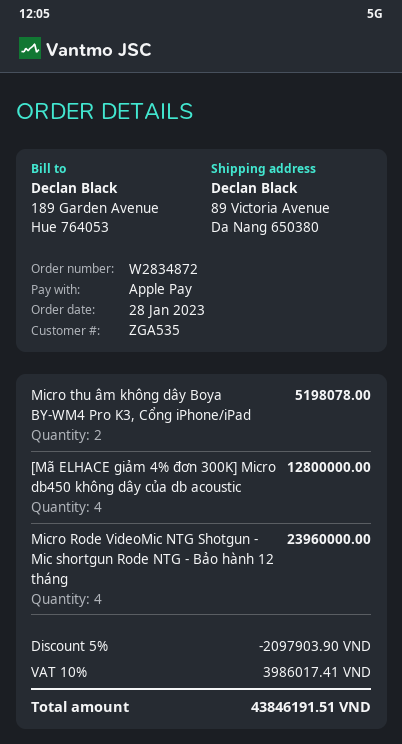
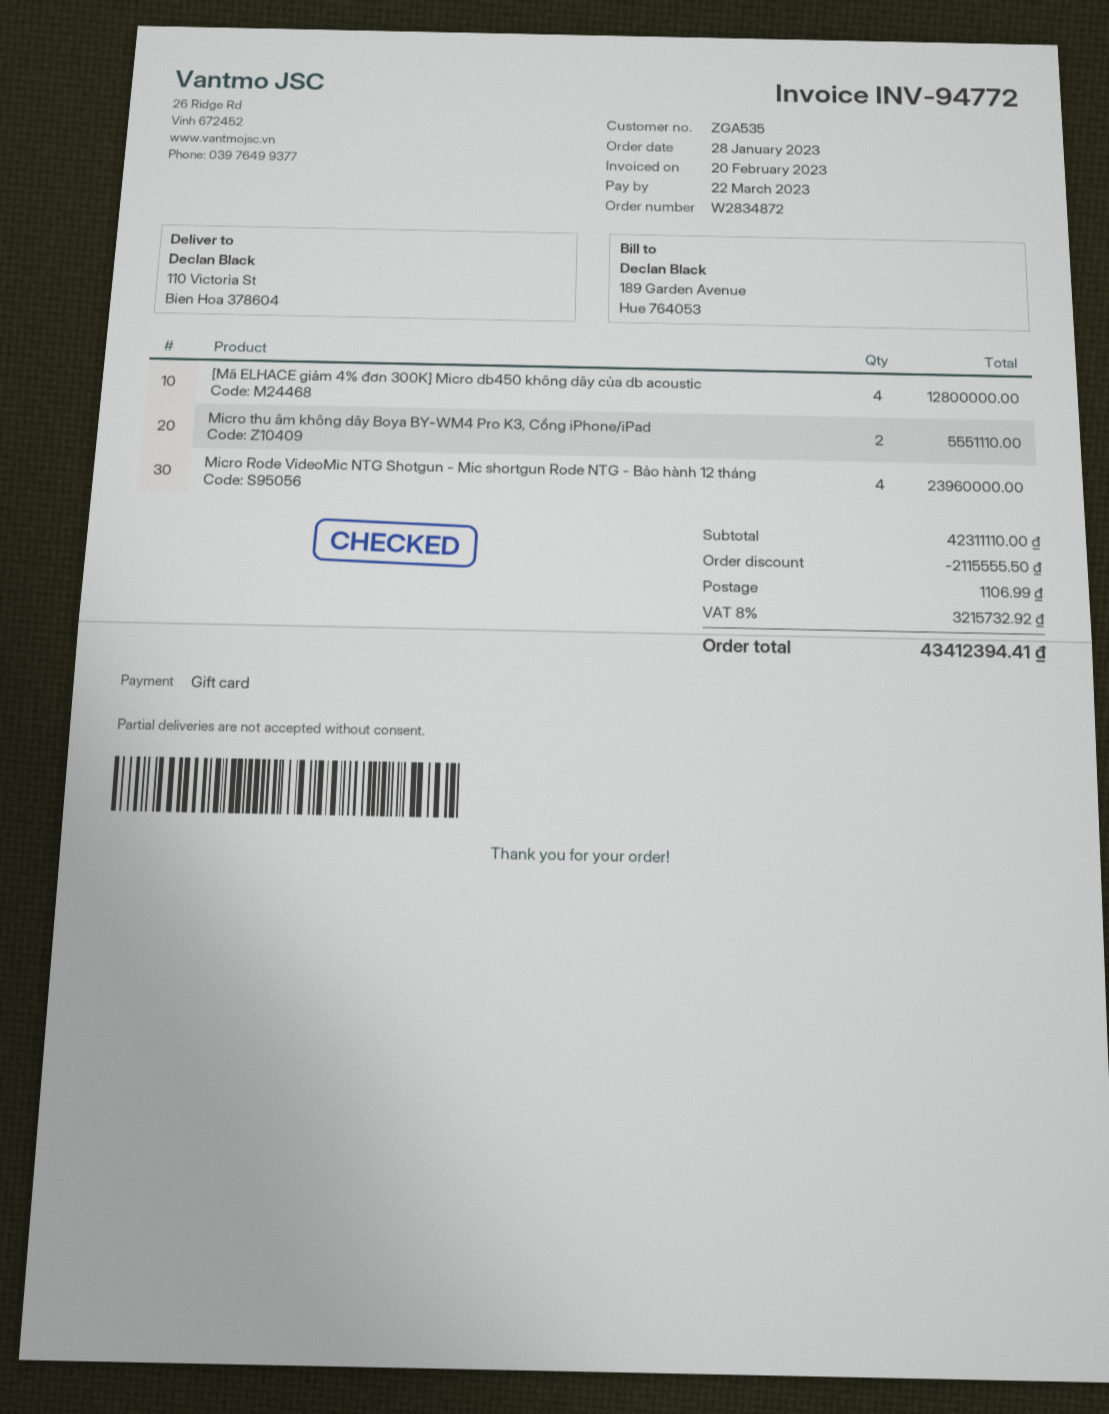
payment method: Apple Pay -> gift card
ship to: 89 Victoria Avenue, Da Nang 650380 -> 110 Victoria St, Bien Hoa 378604
Micro thu âm không dây Boya BY-WM4 Pro K3, Cổng iPhone/iPad: 2 for 5198078.00 -> 2 for 5551110.00
discount: 2097903.90 -> 2115555.50
shipping: none -> 1106.99
tax: 10% = 3986017.41 -> 8% = 3215732.92
total: 43846191.51 -> 43412394.41

